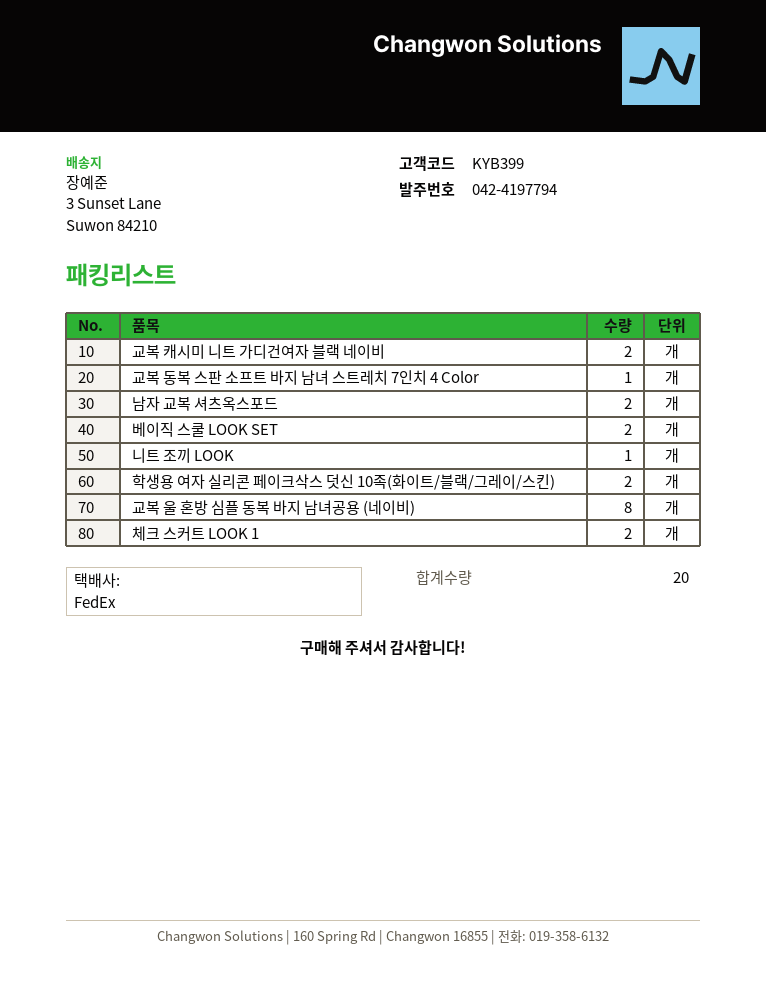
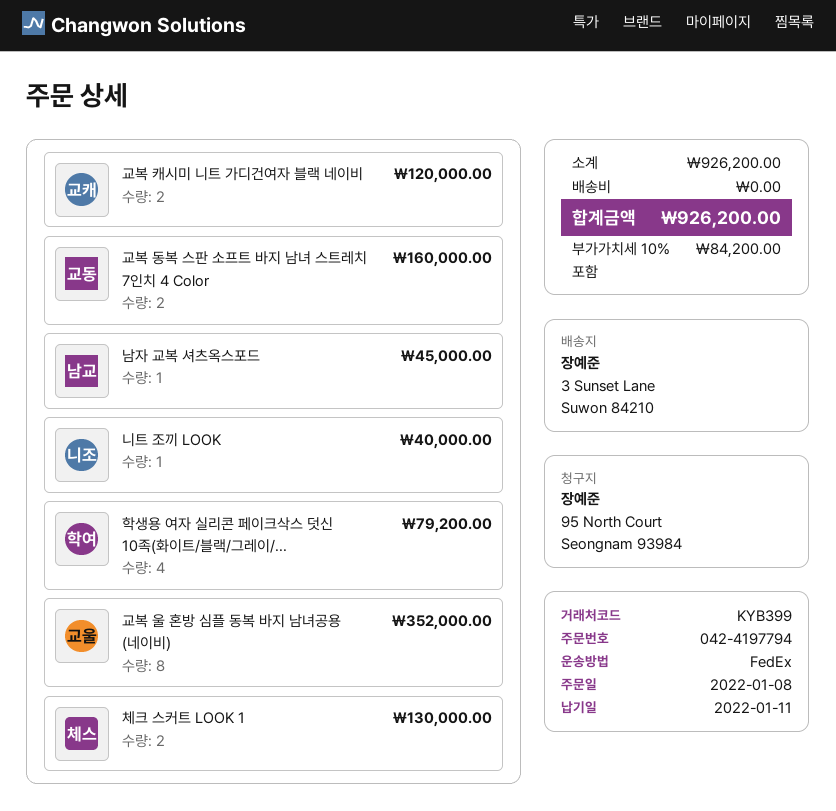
교복 동복 스판 소프트 바지 남녀 스트레치 7인치 4 Color: 1 -> 2
남자 교복 셔츠옥스포드: 2 -> 1
베이직 스쿨 LOOK SET: 2 -> none
학생용 여자 실리콘 페이크삭스 덧신 10족(화이트/블랙/그레이/스킨): 2 -> 4

